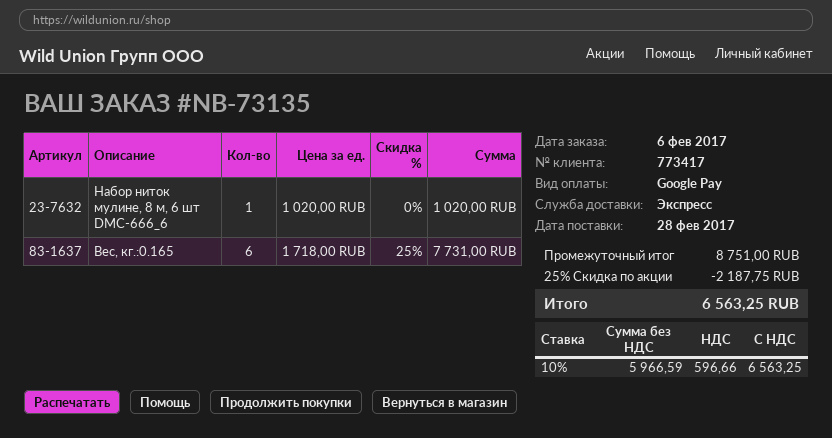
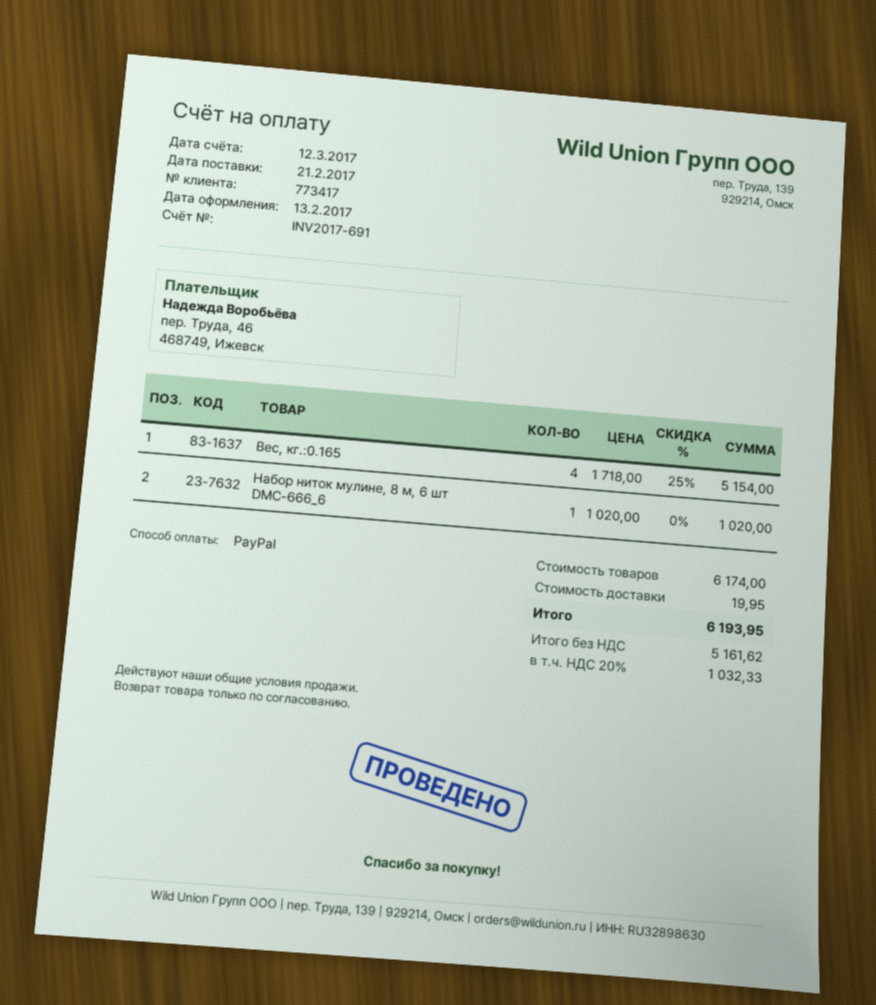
order date: 2017-02-06 -> 2017-02-13
delivery date: 2017-02-28 -> 2017-02-21
payment method: Google Pay -> PayPal
Вес, кг.:0.165: 6 x 1718.00 - 25% = 7731.00 -> 4 x 1718.00 - 25% = 5154.00
subtotal: 8751.00 -> 6174.00
discount: 25% = 2187.75 -> none
shipping: none -> 19.95
net: 5966.59 -> 5161.62
tax: 10% = 596.66 -> 20% = 1032.33
total: 6563.25 -> 6193.95

